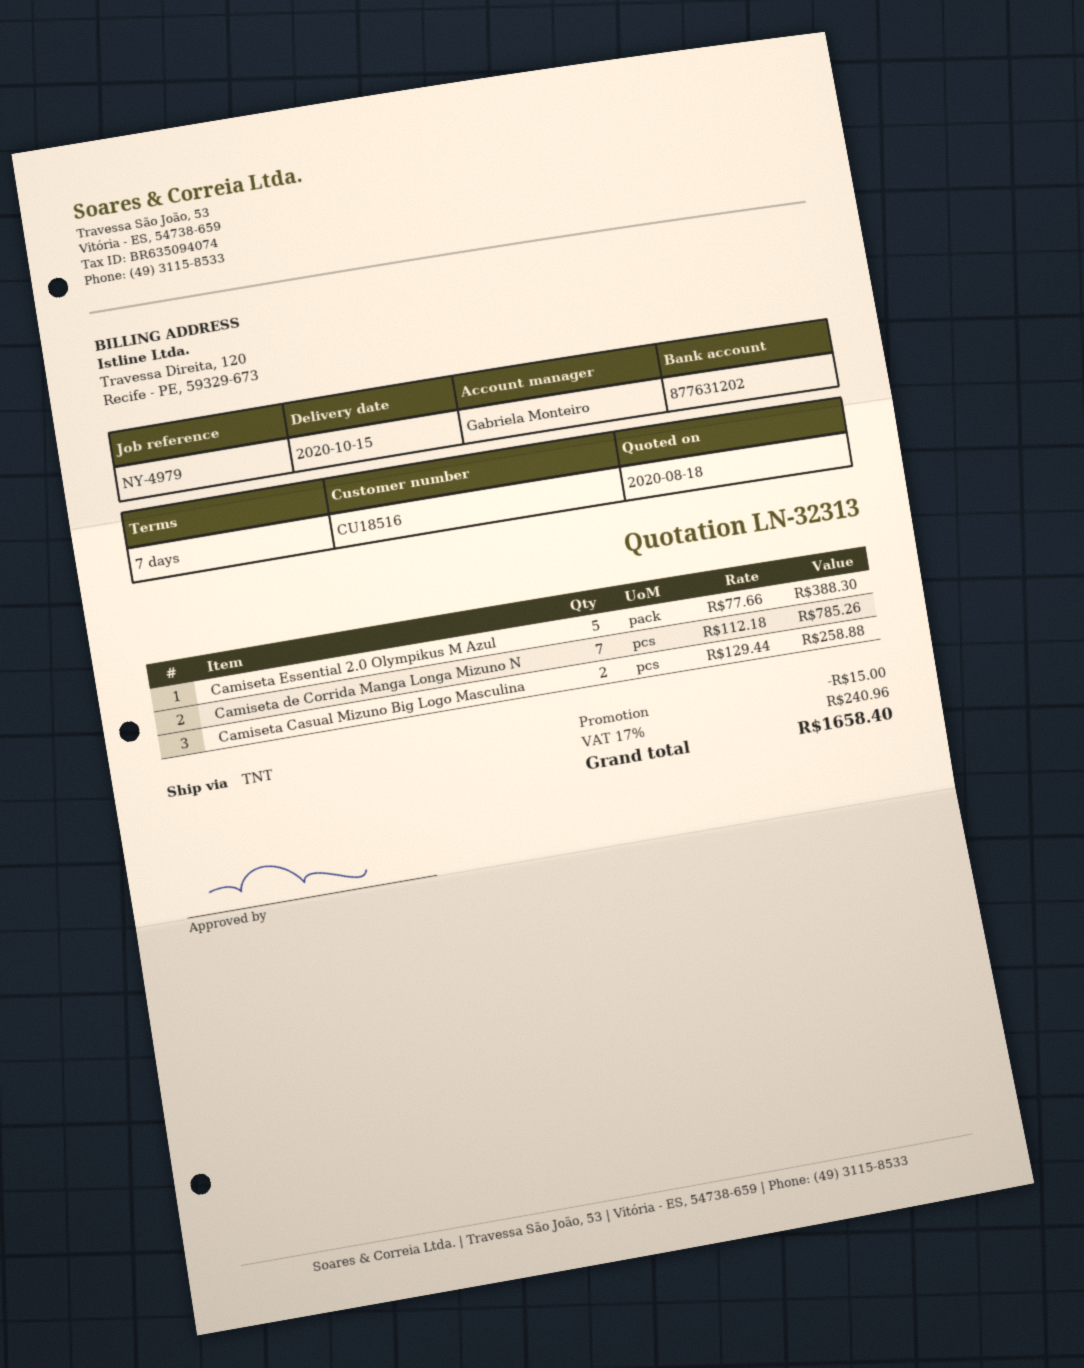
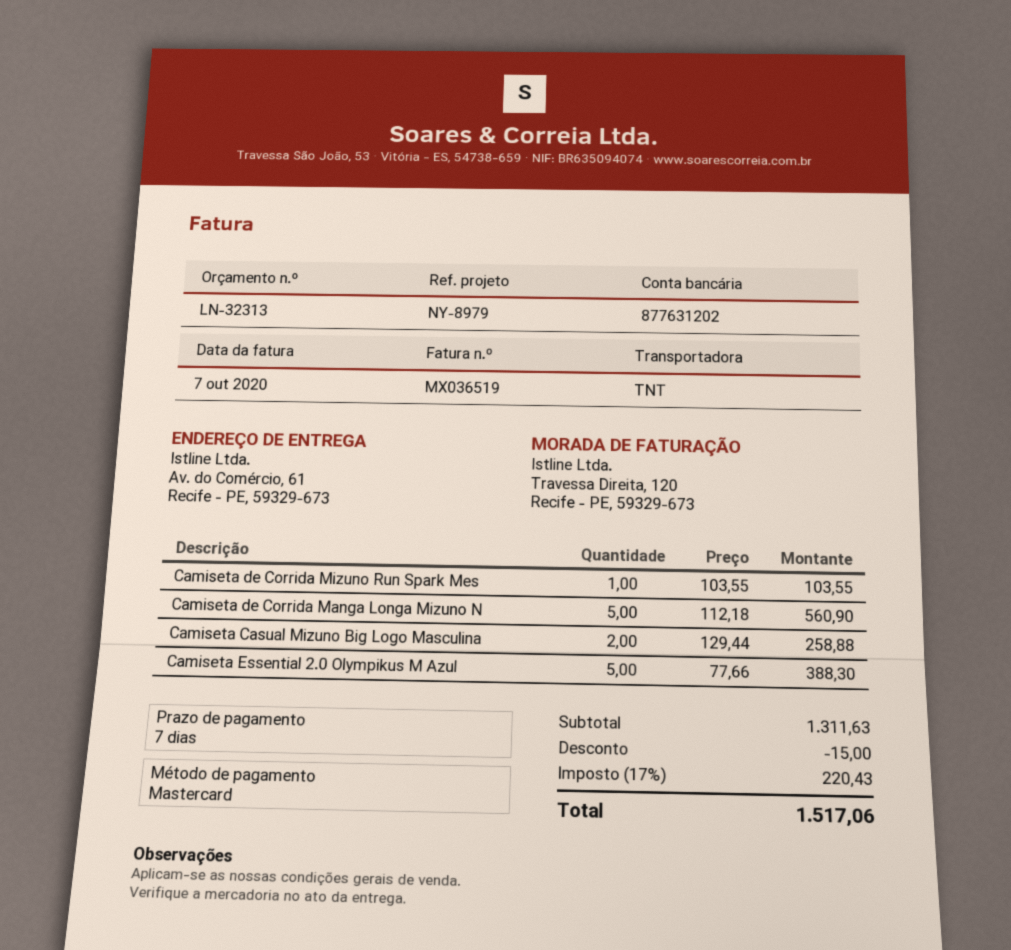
reference: NY-4979 -> NY-8979
Camiseta de Corrida Manga Longa Mizuno N: 7 x 112.18 = 785.26 -> 5 x 112.18 = 560.90
Camiseta de Corrida Mizuno Run Spark Mes: none -> 1 x 103.55 = 103.55
tax: 17% = 240.96 -> 17% = 220.43
total: 1658.40 -> 1517.06

